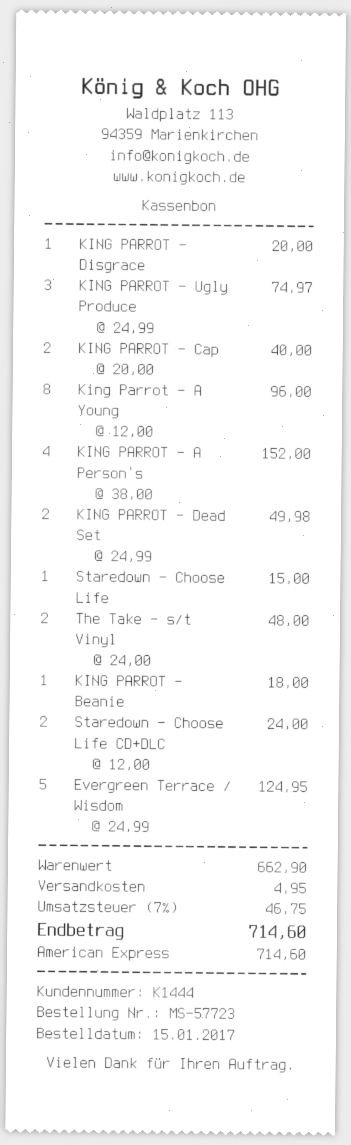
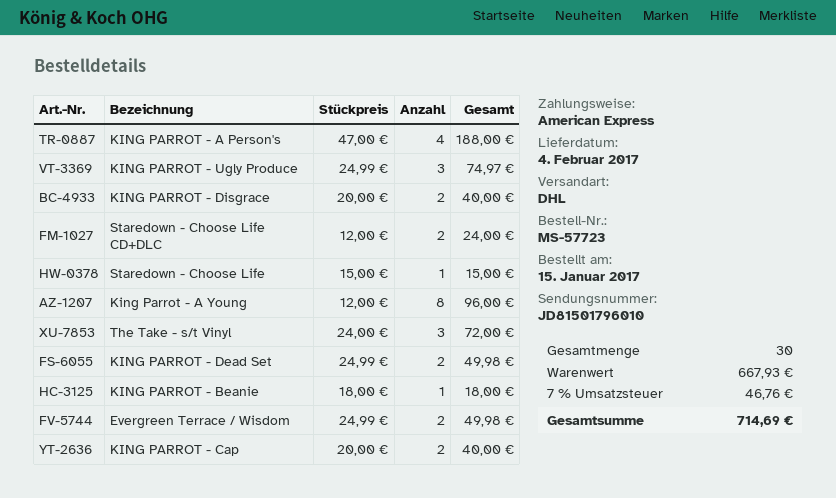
KING PARROT - Disgrace: 1 x 20.00 = 20.00 -> 2 x 20.00 = 40.00
KING PARROT - A Person's: 4 x 38.00 = 152.00 -> 4 x 47.00 = 188.00
The Take - s/t Vinyl: 2 x 24.00 = 48.00 -> 3 x 24.00 = 72.00
Evergreen Terrace / Wisdom: 5 x 24.99 = 124.95 -> 2 x 24.99 = 49.98
subtotal: 662.90 -> 667.93
shipping: 4.95 -> none
tax: 7% = 46.75 -> 7% = 46.76
total: 714.60 -> 714.69

